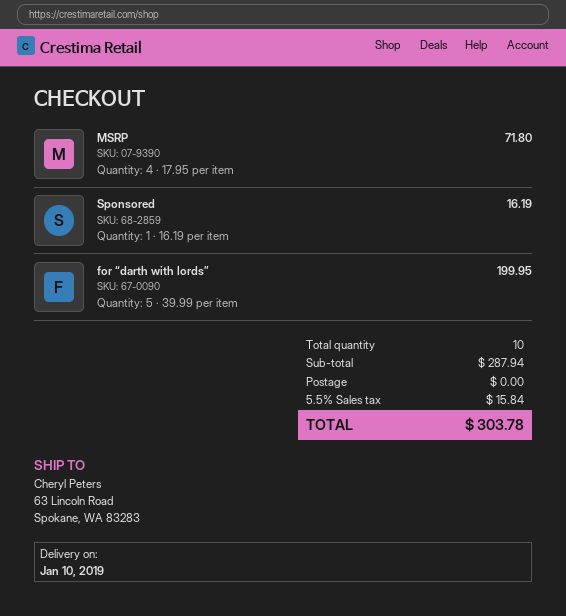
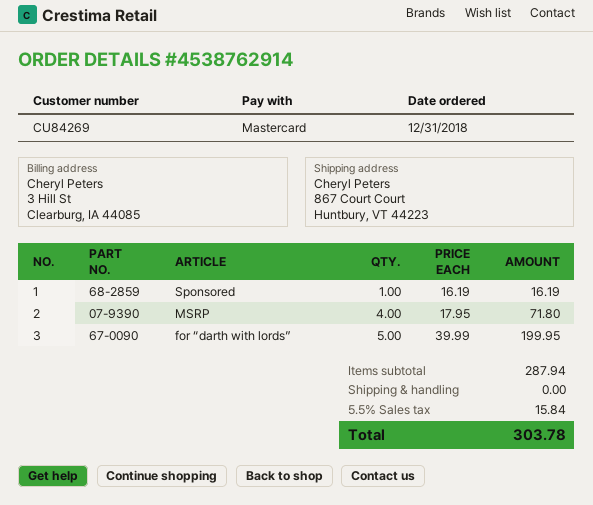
ship to: 63 Lincoln Road, Spokane, WA 83283 -> 867 Court Court, Huntbury, VT 44223

